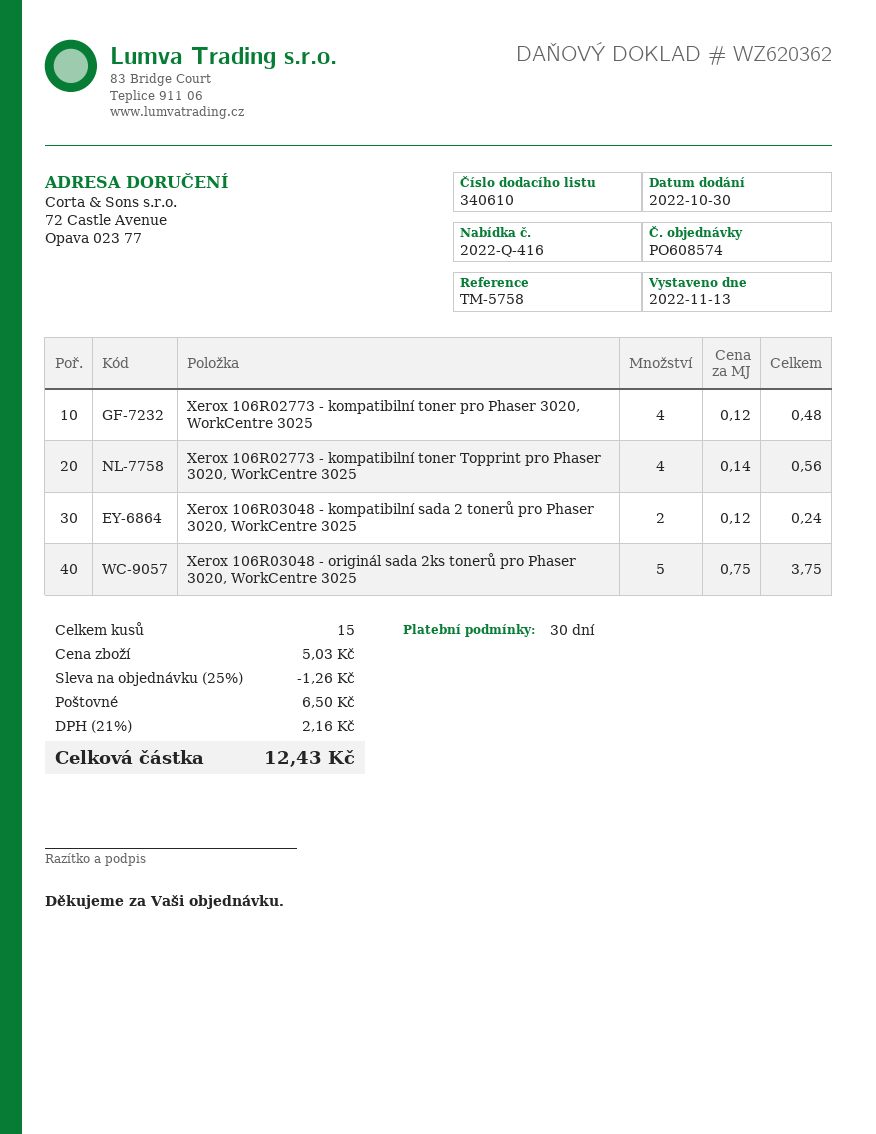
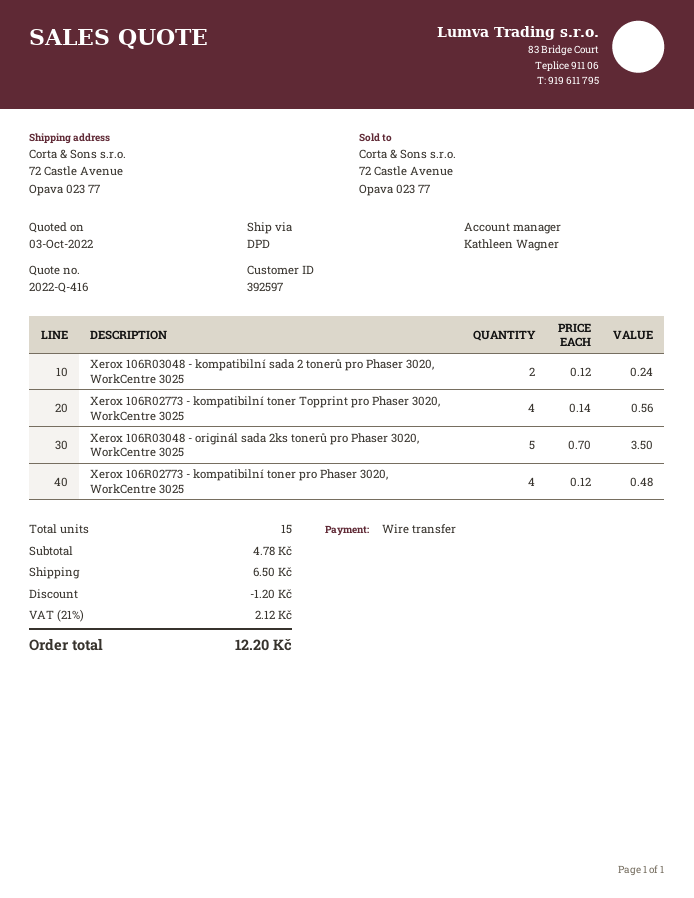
Xerox 106R03048 - originál sada 2ks tonerů pro Phaser 3020, WorkCentre 3025: 5 x 0.75 = 3.75 -> 5 x 0.70 = 3.50
subtotal: 5.03 -> 4.78
discount: 1.26 -> 1.20
tax: 21% = 2.16 -> 21% = 2.12
total: 12.43 -> 12.20

